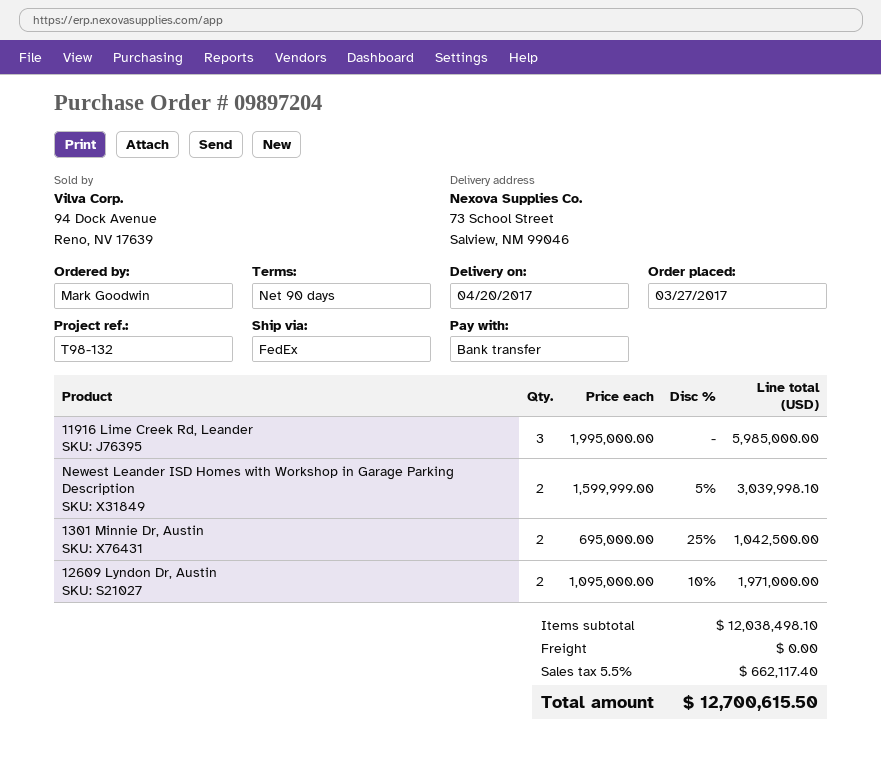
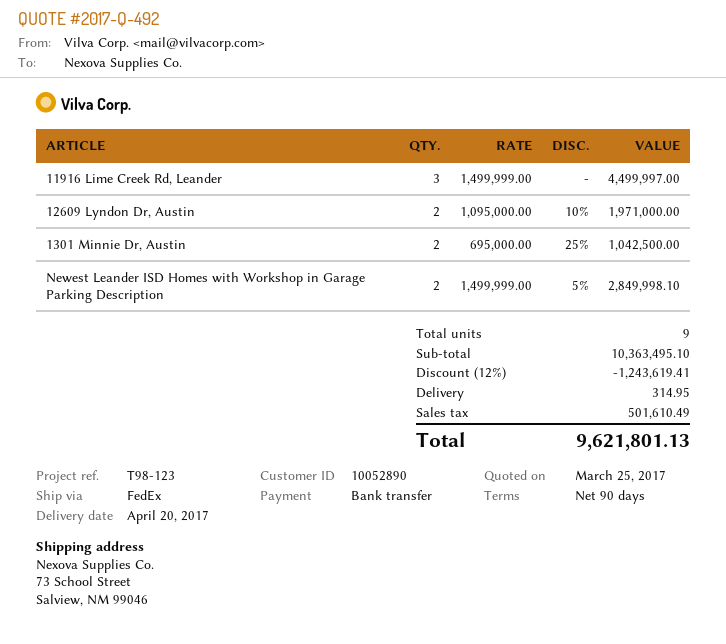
reference: T98-132 -> T98-123
11916 Lime Creek Rd, Leander: 3 x 1995000.00 = 5985000.00 -> 3 x 1499999.00 = 4499997.00
Newest Leander ISD Homes with Workshop in Garage Parking Description: 2 x 1599999.00 - 5% = 3039998.10 -> 2 x 1499999.00 - 5% = 2849998.10
subtotal: 12038498.10 -> 10363495.10
discount: none -> 12% = 1243619.41
shipping: 0.00 -> 314.95
tax: 662117.40 -> 501610.49
total: 12700615.50 -> 9621801.13

